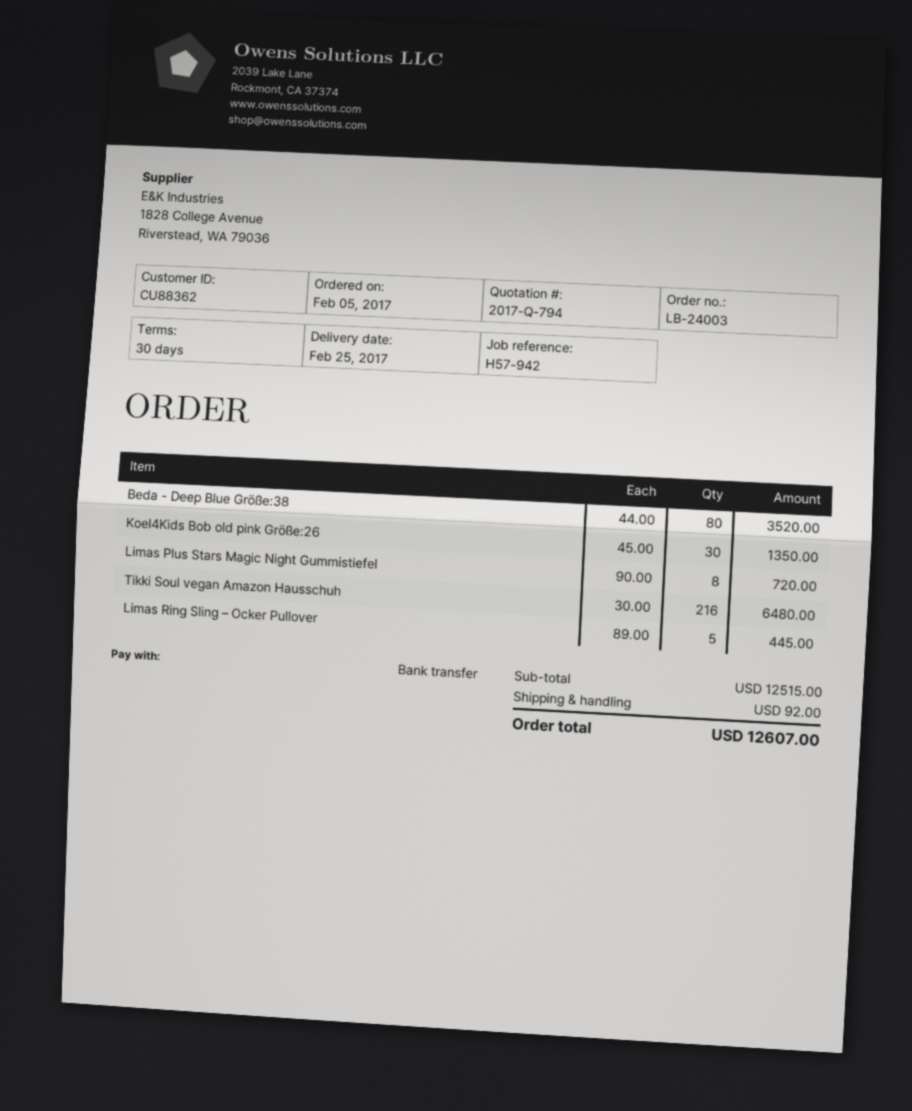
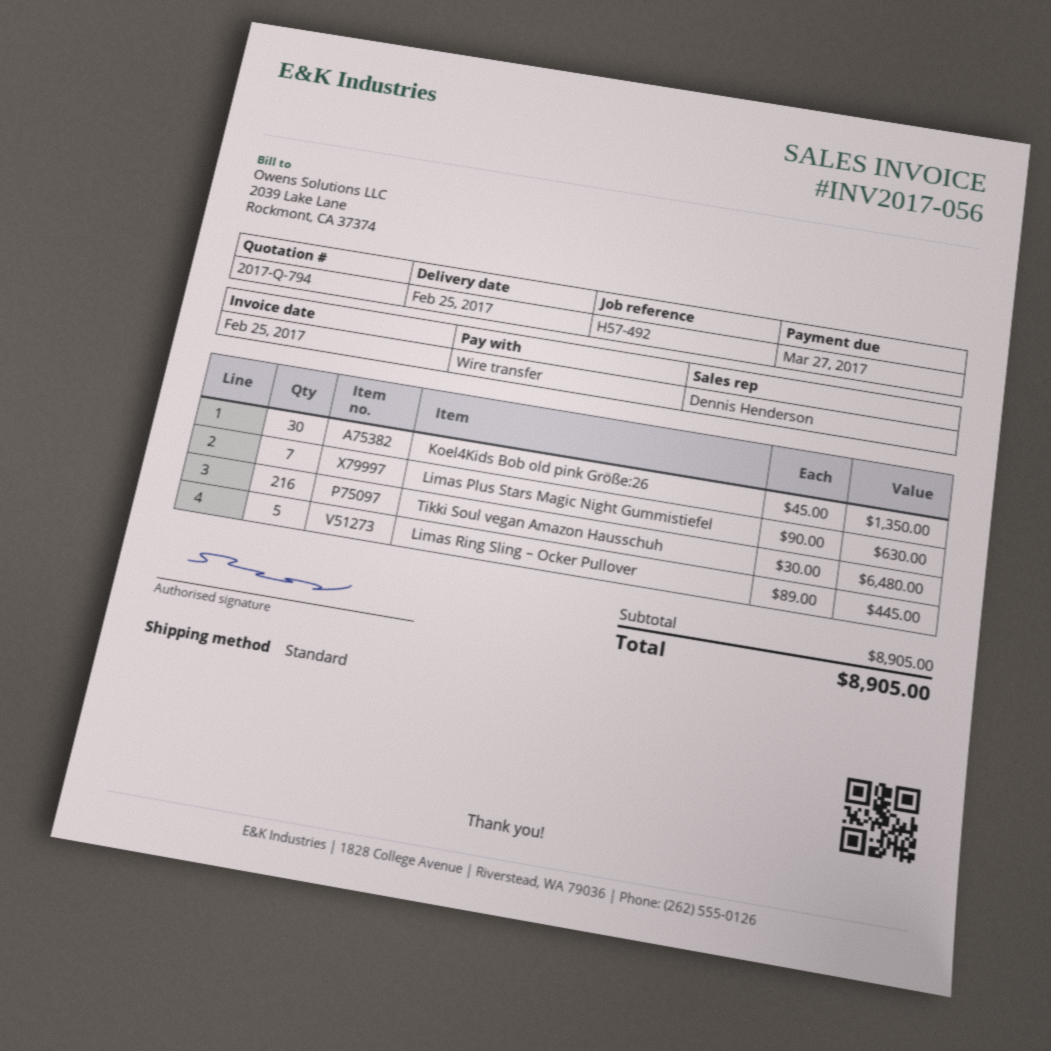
reference: H57-942 -> H57-492
Beda - Deep Blue Größe:38: 80 x 44.00 = 3520.00 -> none
Limas Plus Stars Magic Night Gummistiefel: 8 x 90.00 = 720.00 -> 7 x 90.00 = 630.00
subtotal: 12515.00 -> 8905.00
shipping: 92.00 -> none
total: 12607.00 -> 8905.00

